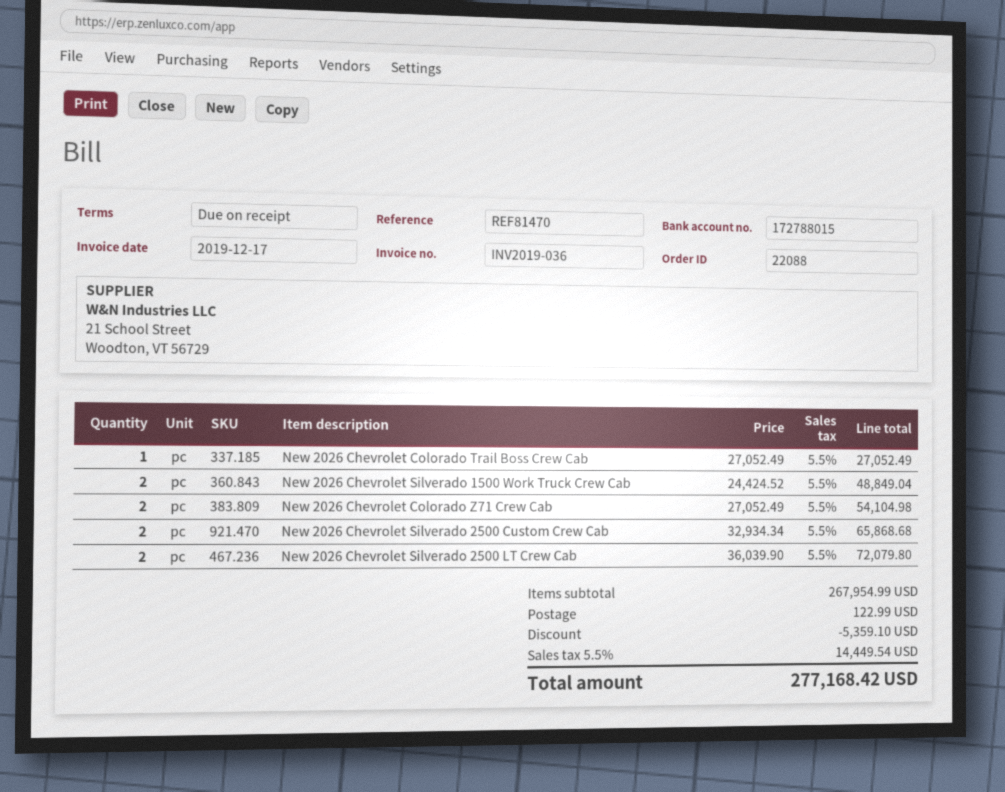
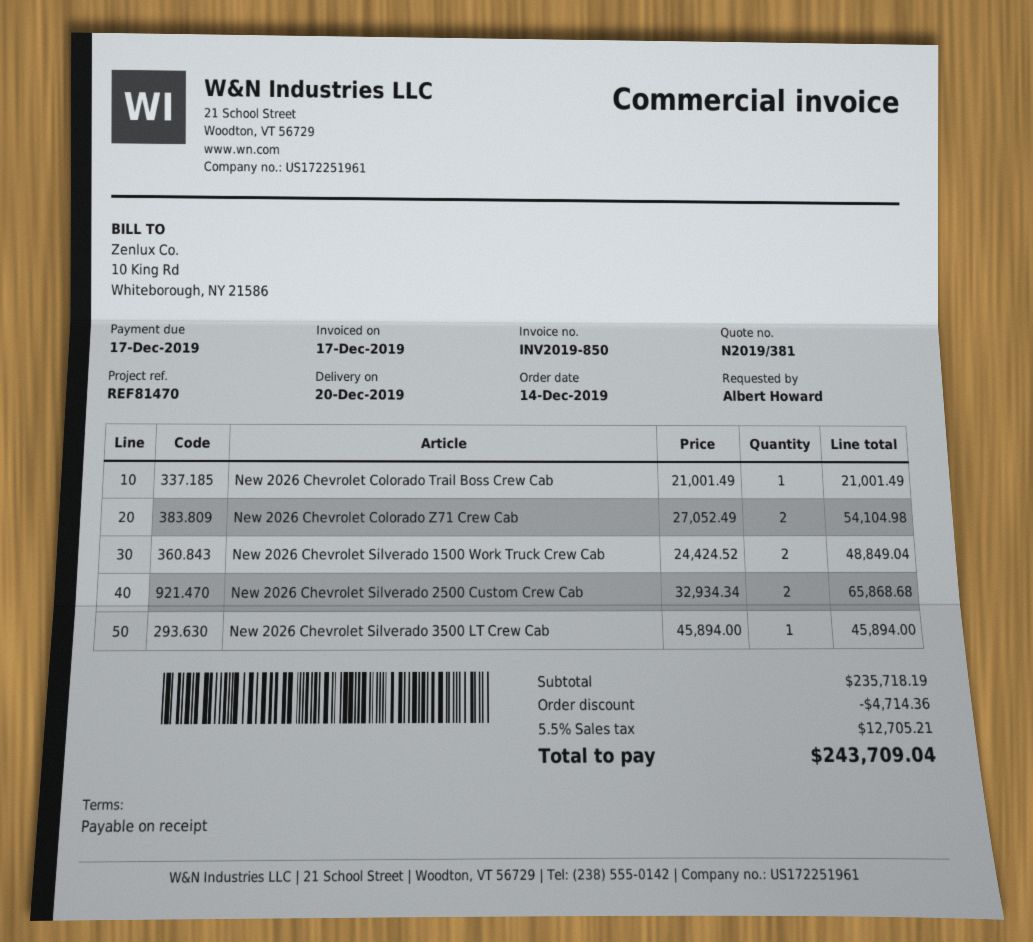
invoice number: INV2019-036 -> INV2019-850
New 2026 Chevrolet Colorado Trail Boss Crew Cab: 1 x 27052.49 = 27052.49 -> 1 x 21001.49 = 21001.49
New 2026 Chevrolet Silverado 2500 LT Crew Cab: 2 x 36039.90 = 72079.80 -> none
New 2026 Chevrolet Silverado 3500 LT Crew Cab: none -> 1 x 45894.00 = 45894.00
subtotal: 267954.99 -> 235718.19
discount: 5359.10 -> 4714.36
shipping: 122.99 -> none
tax: 5.5% = 14449.54 -> 5.5% = 12705.21
total: 277168.42 -> 243709.04

